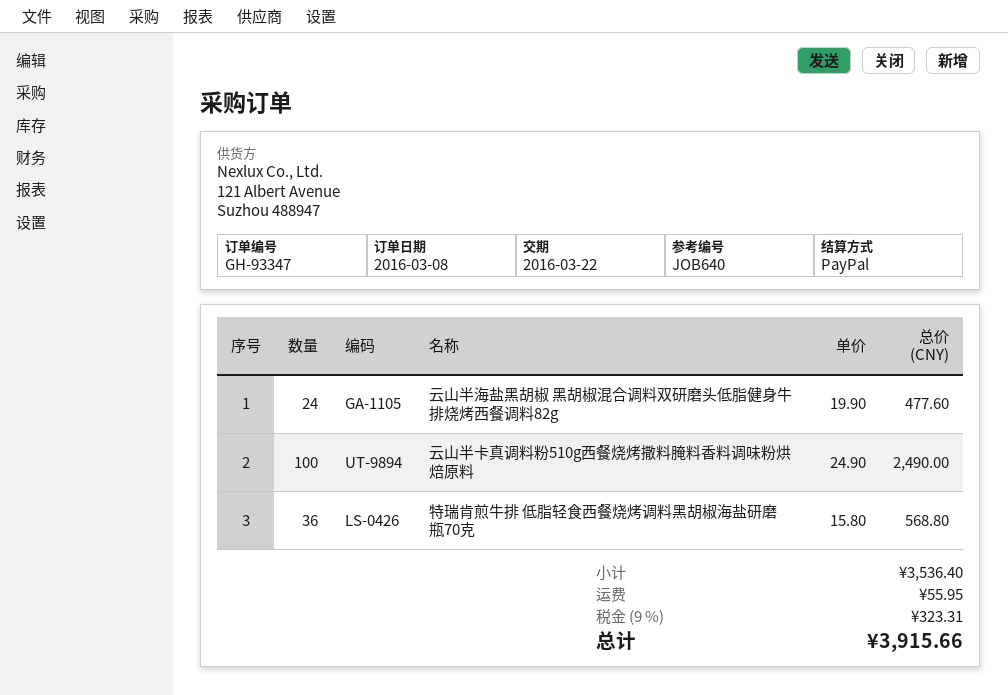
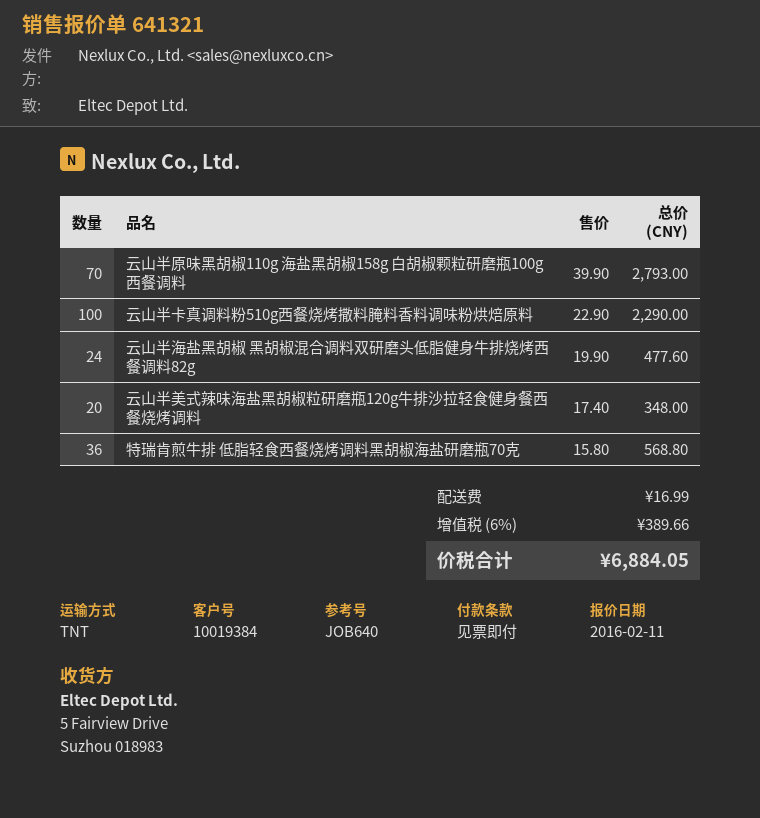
云山半卡真调料粉510g西餐烧烤撒料腌料香料调味粉烘焙原料: 100 x 24.90 = 2490.00 -> 100 x 22.90 = 2290.00
云山半原味黑胡椒110g 海盐黑胡椒158g 白胡椒颗粒研磨瓶100g西餐调料: none -> 70 x 39.90 = 2793.00
云山半美式辣味海盐黑胡椒粒研磨瓶120g牛排沙拉轻食健身餐西餐烧烤调料: none -> 20 x 17.40 = 348.00
shipping: 55.95 -> 16.99
tax: 9% = 323.31 -> 6% = 389.66
total: 3915.66 -> 6884.05

